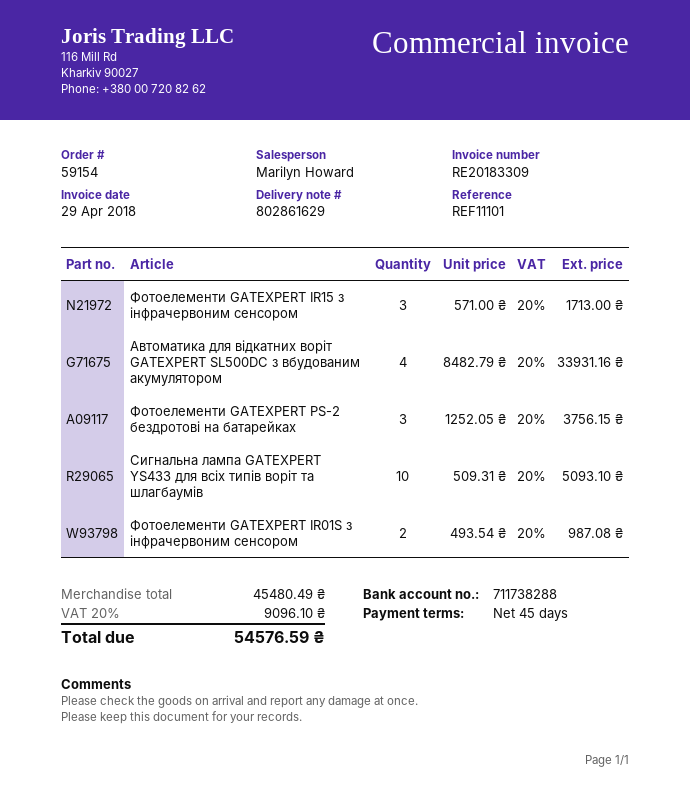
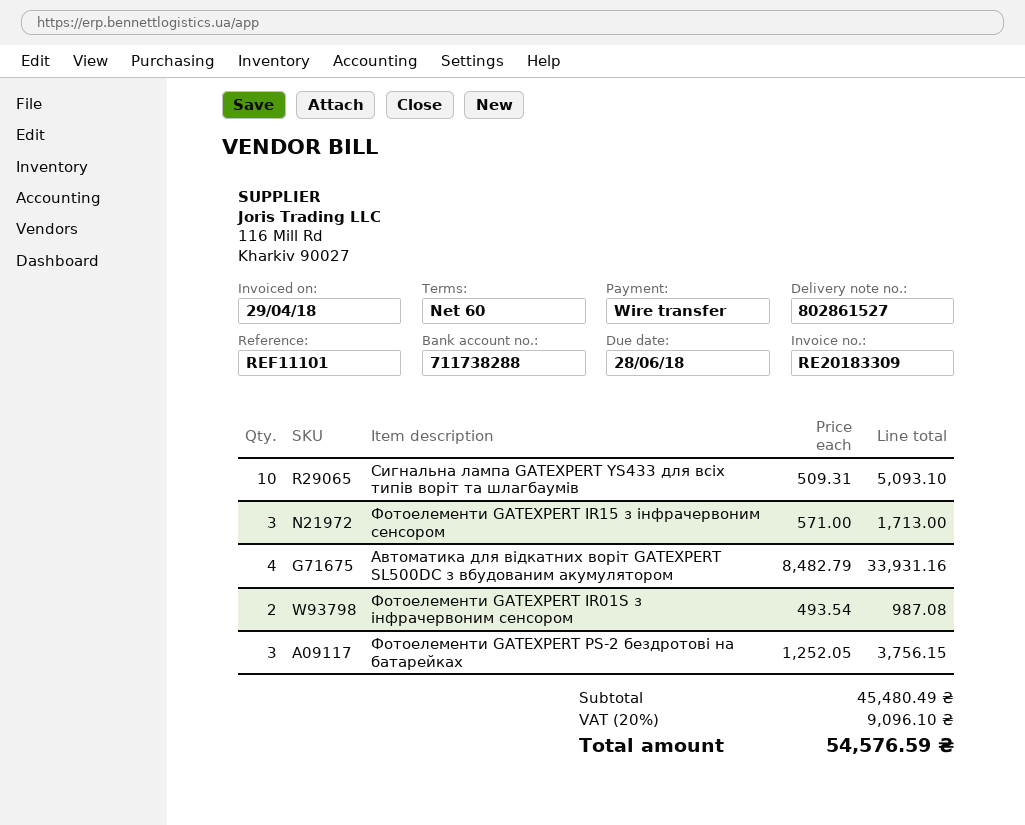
delivery note number: 802861629 -> 802861527
payment terms: 45 days -> 60 days

